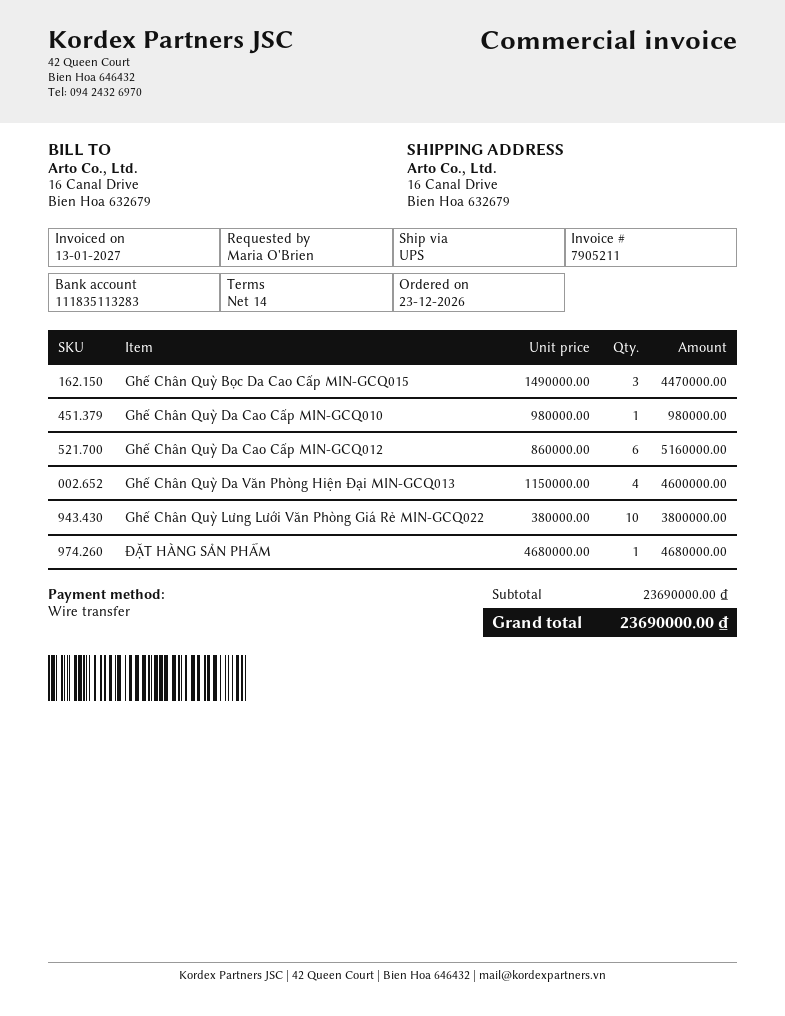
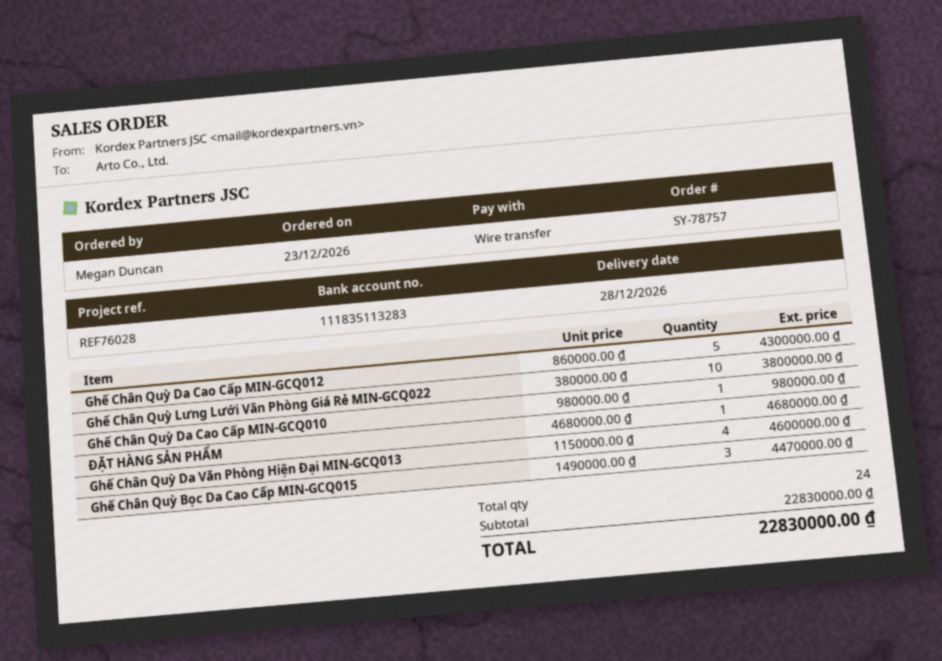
ordered by: Maria O'Brien -> Megan Duncan
Ghế Chân Quỳ Da Cao Cấp MIN-GCQ012: 6 x 860000.00 = 5160000.00 -> 5 x 860000.00 = 4300000.00
subtotal: 23690000.00 -> 22830000.00
total: 23690000.00 -> 22830000.00

